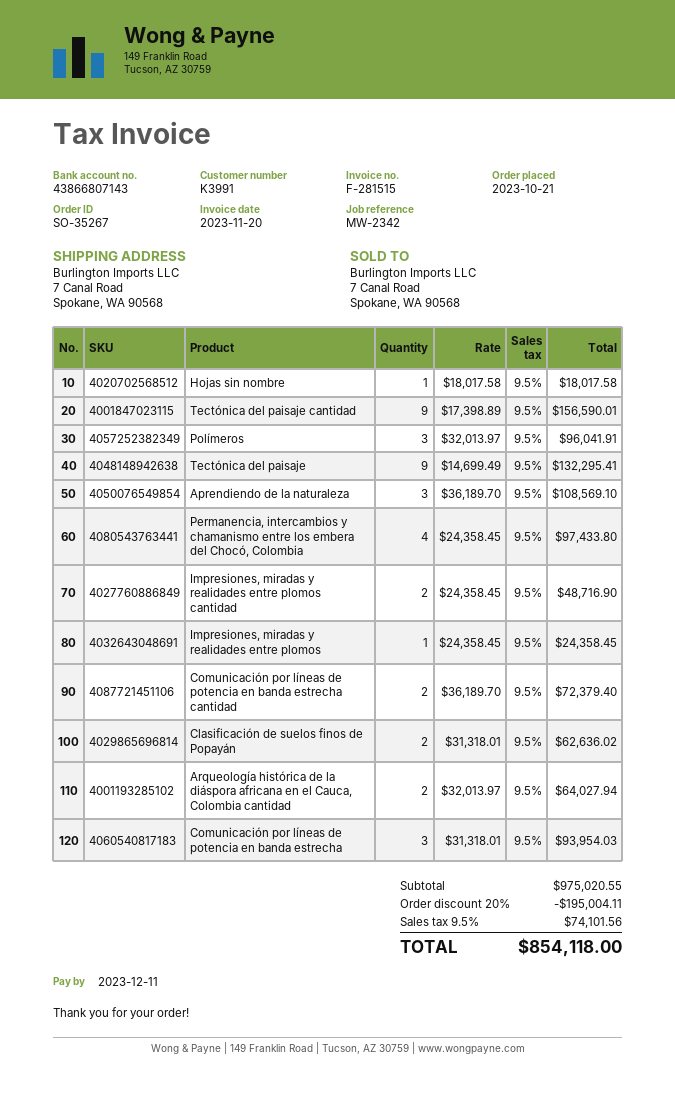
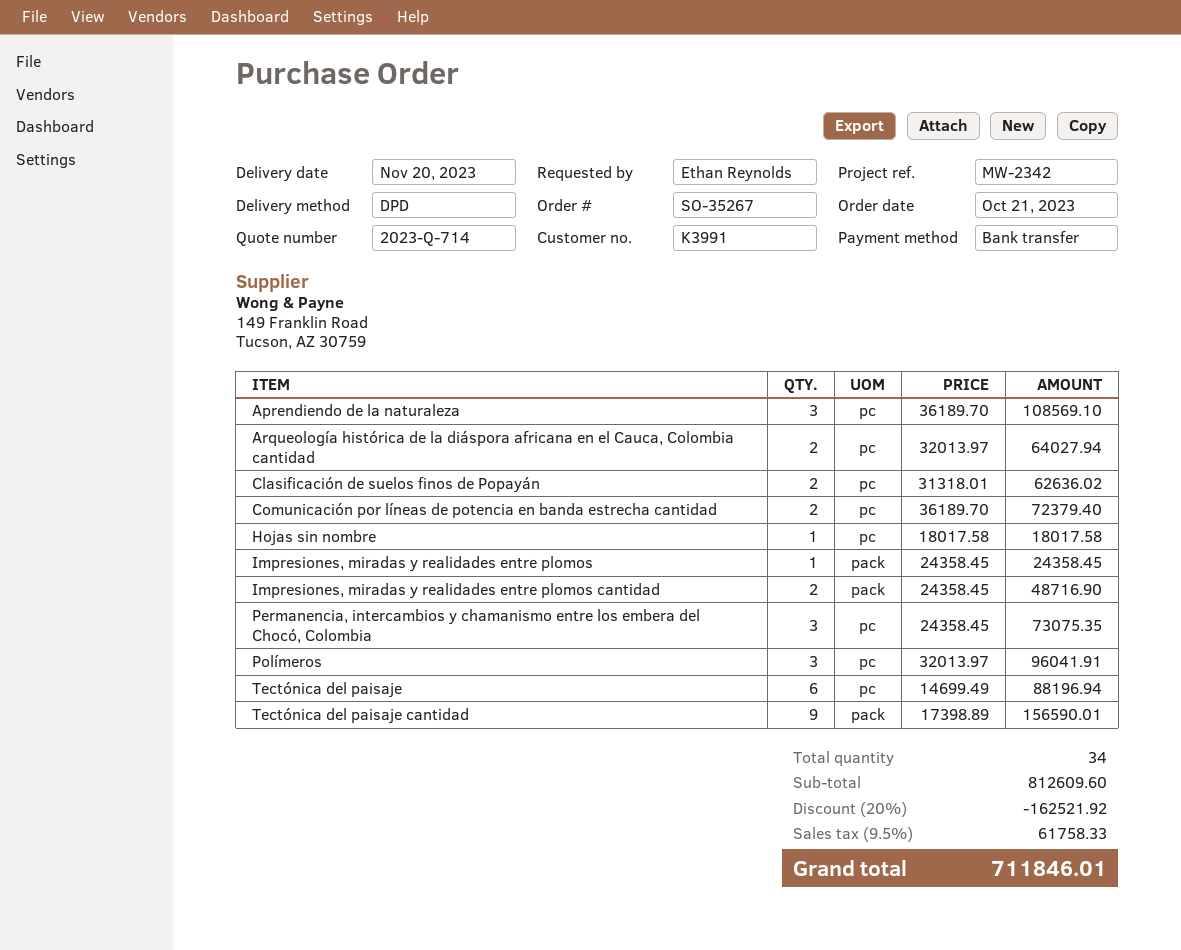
Tectónica del paisaje: 9 x 14699.49 = 132295.41 -> 6 x 14699.49 = 88196.94
Permanencia, intercambios y chamanismo entre los embera del Chocó, Colombia: 4 x 24358.45 = 97433.80 -> 3 x 24358.45 = 73075.35
Comunicación por líneas de potencia en banda estrecha: 3 x 31318.01 = 93954.03 -> none
subtotal: 975020.55 -> 812609.60
discount: 20% = 195004.11 -> 20% = 162521.92
tax: 9.5% = 74101.56 -> 9.5% = 61758.33
total: 854118.00 -> 711846.01

